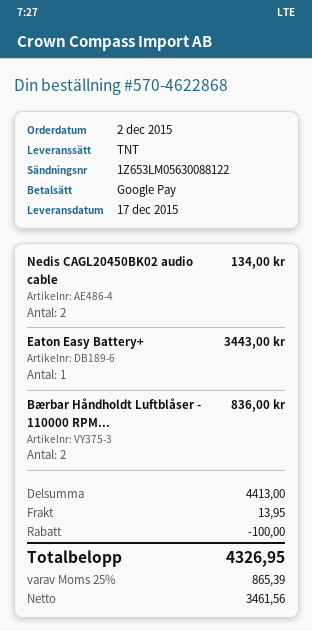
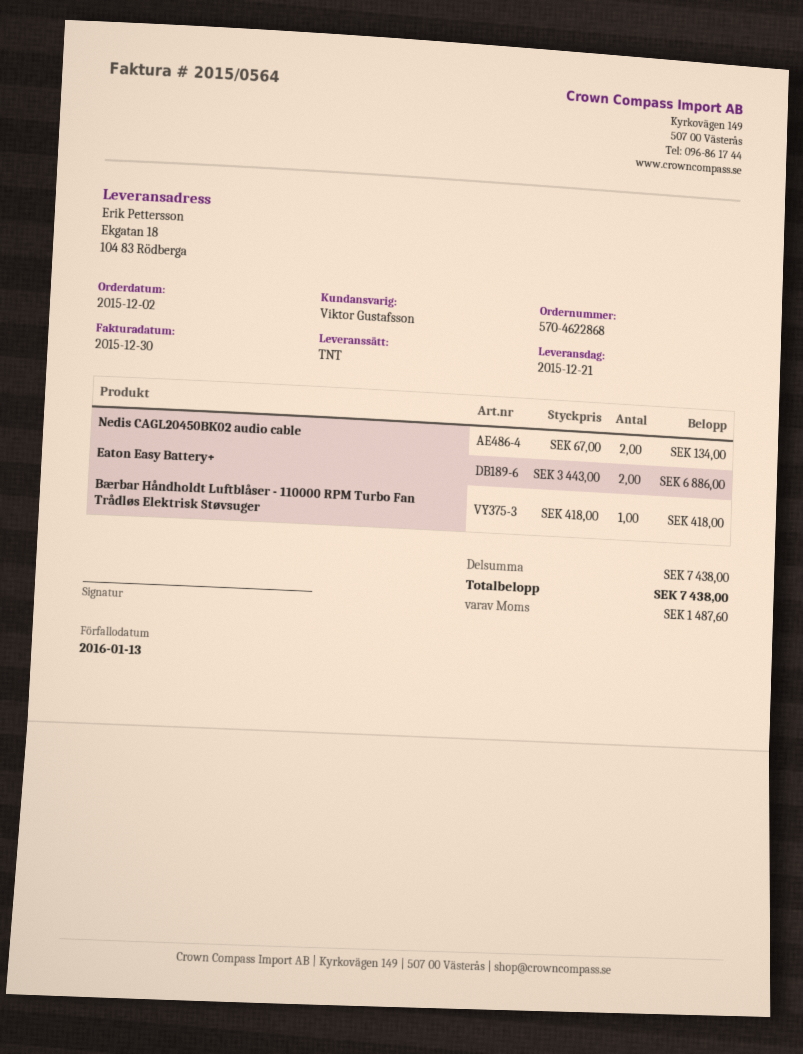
delivery date: 2015-12-17 -> 2015-12-21
Eaton Easy Battery+: 1 for 3443.00 -> 2 for 6886.00
Bærbar Håndholdt Luftblåser - 110000 RPM...: 2 for 836.00 -> 1 for 418.00
subtotal: 4413.00 -> 7438.00
discount: 100.00 -> none
shipping: 13.95 -> none
tax: 865.39 -> 1487.60
total: 4326.95 -> 7438.00

